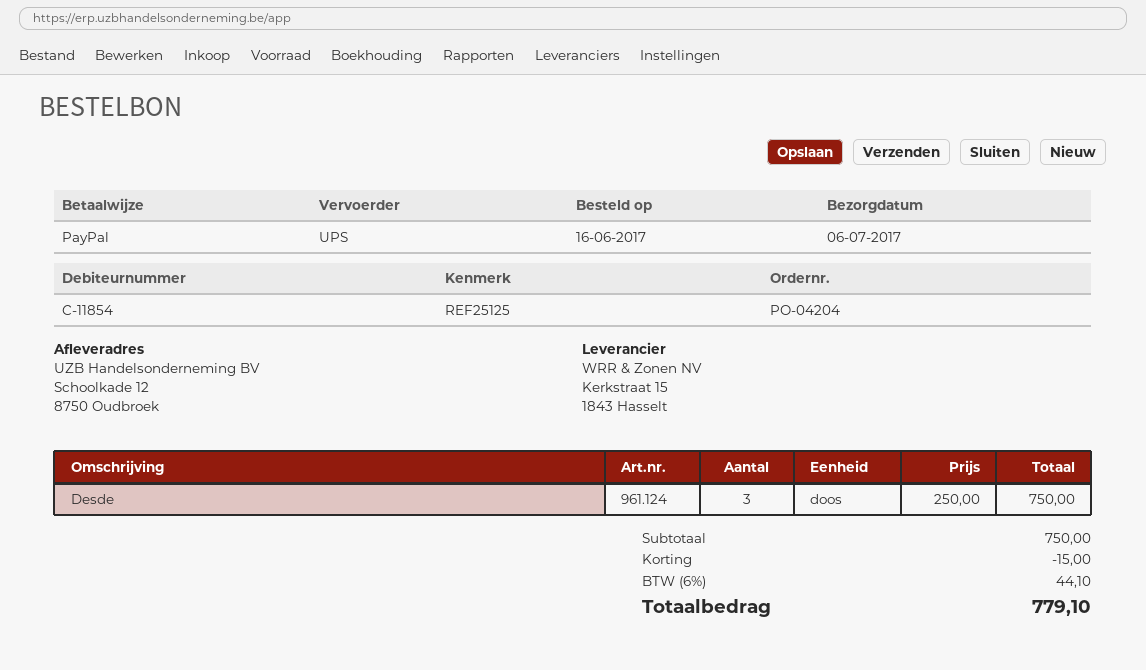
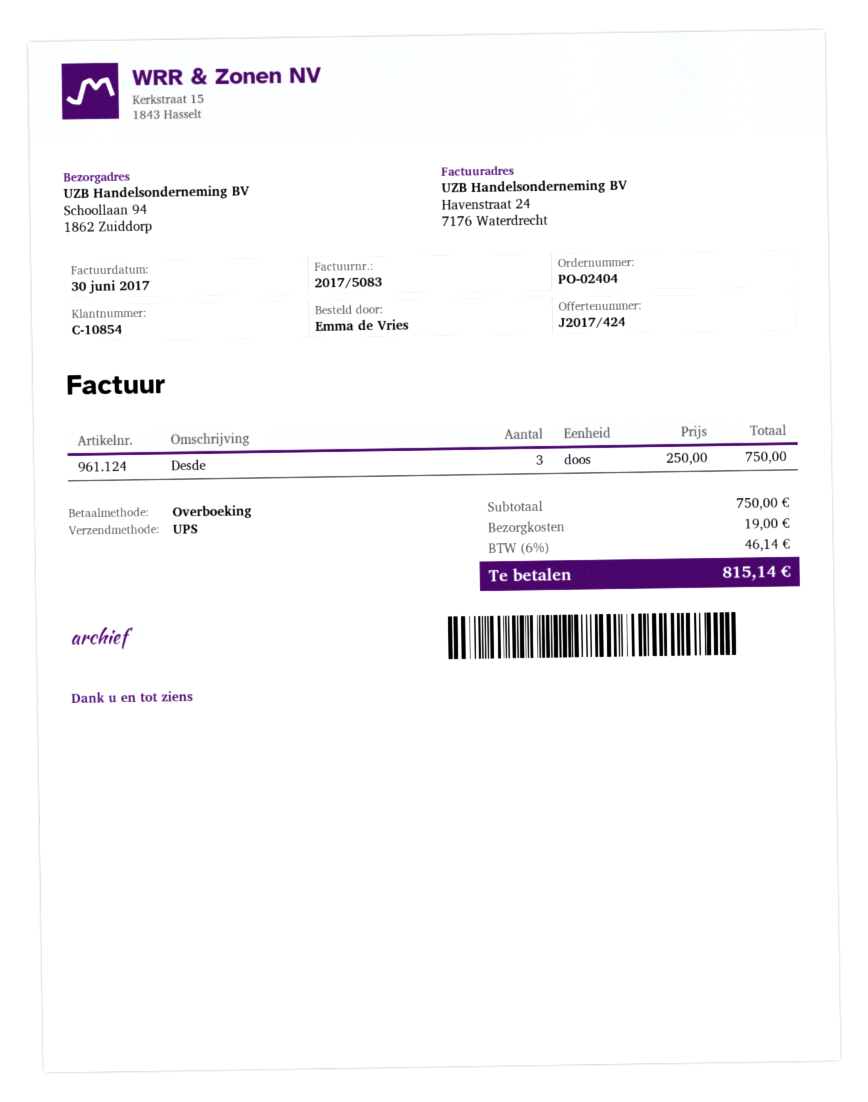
order number: PO-04204 -> PO-02404
customer number: C-11854 -> C-10854
payment method: PayPal -> bank transfer
ship to: Schoolkade 12, 8750 Oudbroek -> Schoollaan 94, 1862 Zuiddorp
discount: 15.00 -> none
shipping: none -> 19.00
tax: 6% = 44.10 -> 6% = 46.14
total: 779.10 -> 815.14

